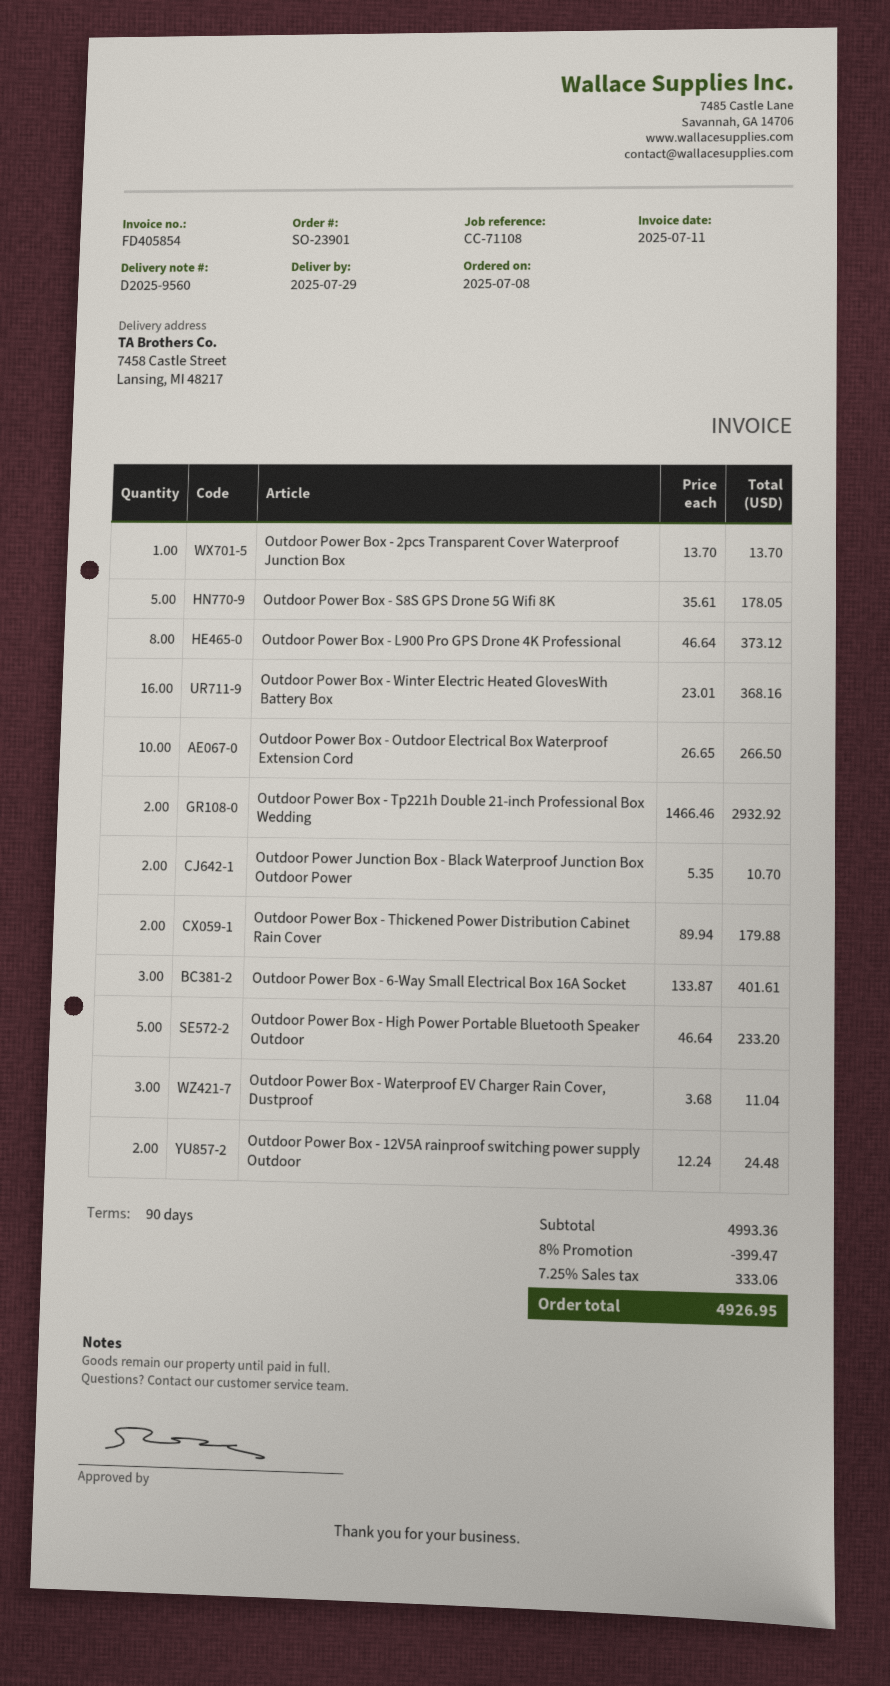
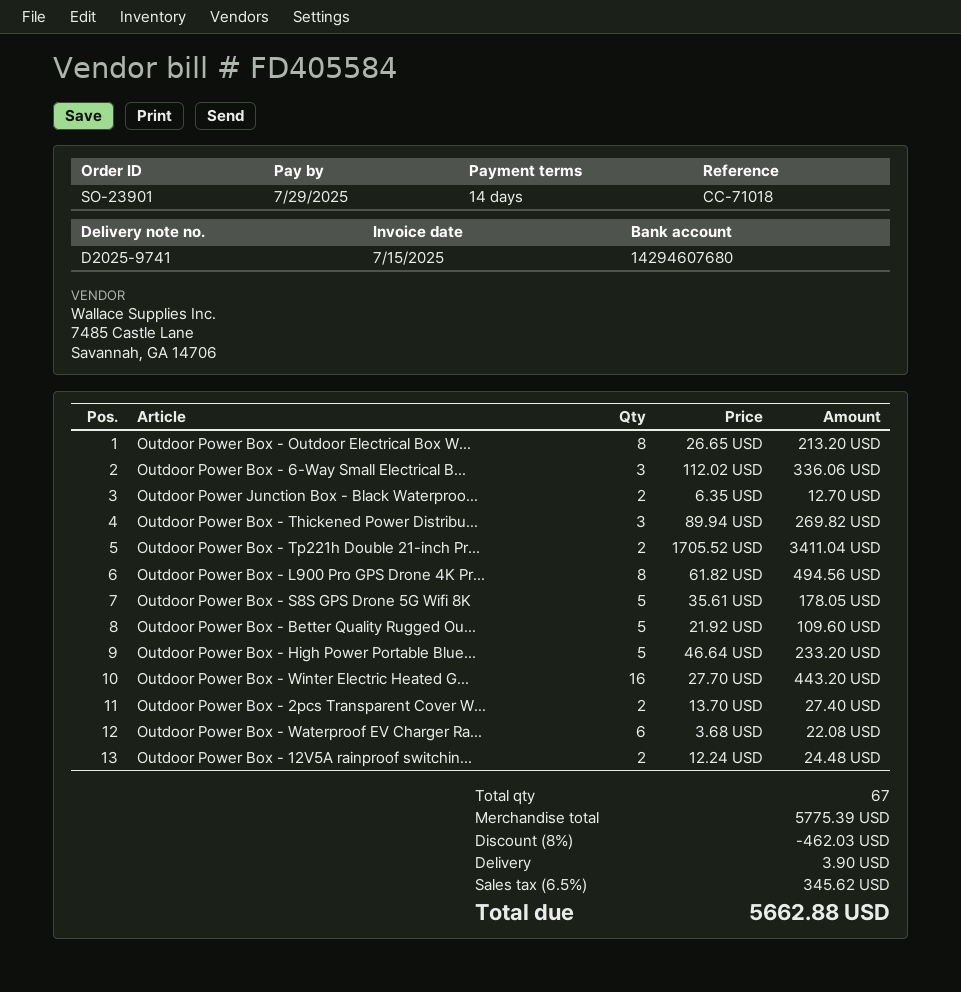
delivery note number: D2025-9560 -> D2025-9741
invoice number: FD405854 -> FD405584
invoice date: 2025-07-11 -> 2025-07-15
payment terms: 90 days -> 14 days
reference: CC-71108 -> CC-71018
Outdoor Power Box - 2pcs Transparent Cover Waterproof Junction Box: 1 x 13.70 = 13.70 -> 2 x 13.70 = 27.40
Outdoor Power Box - L900 Pro GPS Drone 4K Professional: 8 x 46.64 = 373.12 -> 8 x 61.82 = 494.56
Outdoor Power Box - Winter Electric Heated GlovesWith Battery Box: 16 x 23.01 = 368.16 -> 16 x 27.70 = 443.20
Outdoor Power Box - Outdoor Electrical Box Waterproof Extension Cord: 10 x 26.65 = 266.50 -> 8 x 26.65 = 213.20
Outdoor Power Box - Tp221h Double 21-inch Professional Box Wedding: 2 x 1466.46 = 2932.92 -> 2 x 1705.52 = 3411.04
Outdoor Power Junction Box - Black Waterproof Junction Box Outdoor Power: 2 x 5.35 = 10.70 -> 2 x 6.35 = 12.70
Outdoor Power Box - Thickened Power Distribution Cabinet Rain Cover: 2 x 89.94 = 179.88 -> 3 x 89.94 = 269.82
Outdoor Power Box - 6‑Way Small Electrical Box 16A Socket: 3 x 133.87 = 401.61 -> 3 x 112.02 = 336.06
Outdoor Power Box - Waterproof EV Charger Rain Cover, Dustproof: 3 x 3.68 = 11.04 -> 6 x 3.68 = 22.08
Outdoor Power Box - Better Quality Rugged Ou...: none -> 5 x 21.92 = 109.60
subtotal: 4993.36 -> 5775.39
discount: 8% = 399.47 -> 8% = 462.03
shipping: none -> 3.90
tax: 7.25% = 333.06 -> 6.5% = 345.62
total: 4926.95 -> 5662.88

